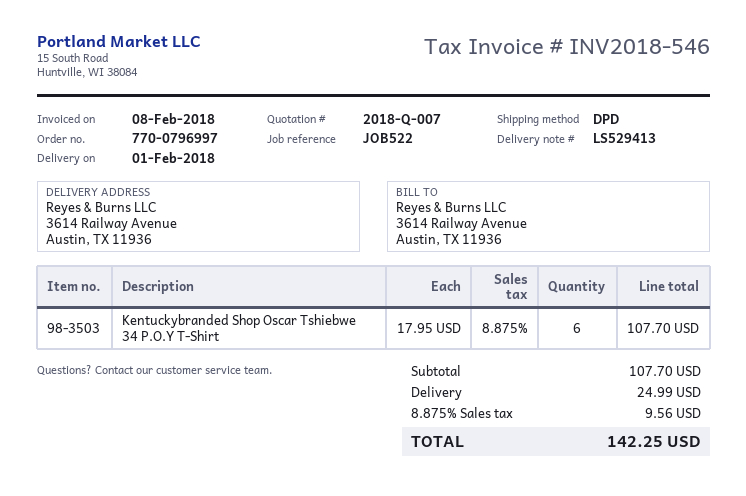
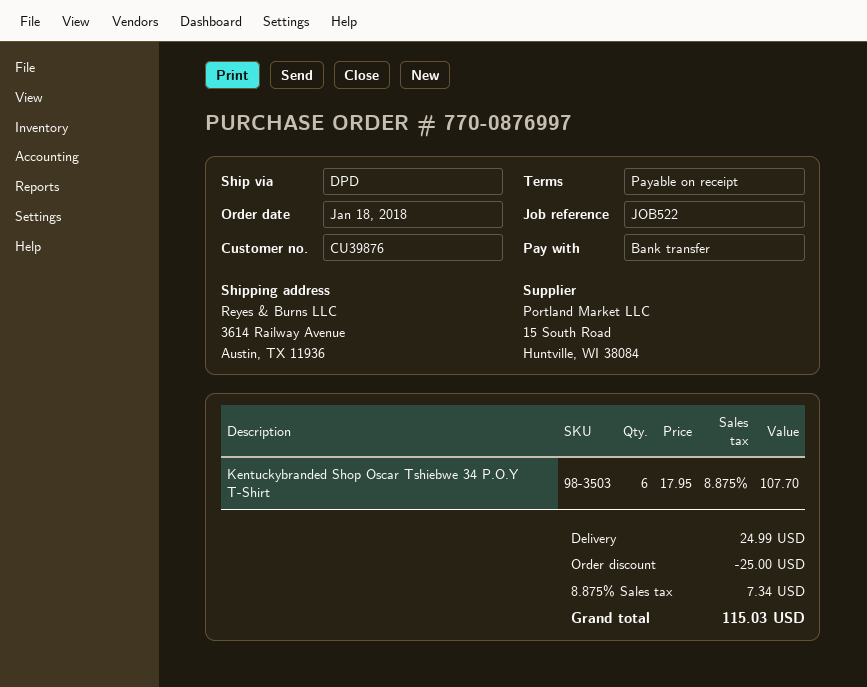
order number: 770-0796997 -> 770-0876997
discount: none -> 25.00
tax: 8.875% = 9.56 -> 8.875% = 7.34
total: 142.25 -> 115.03

